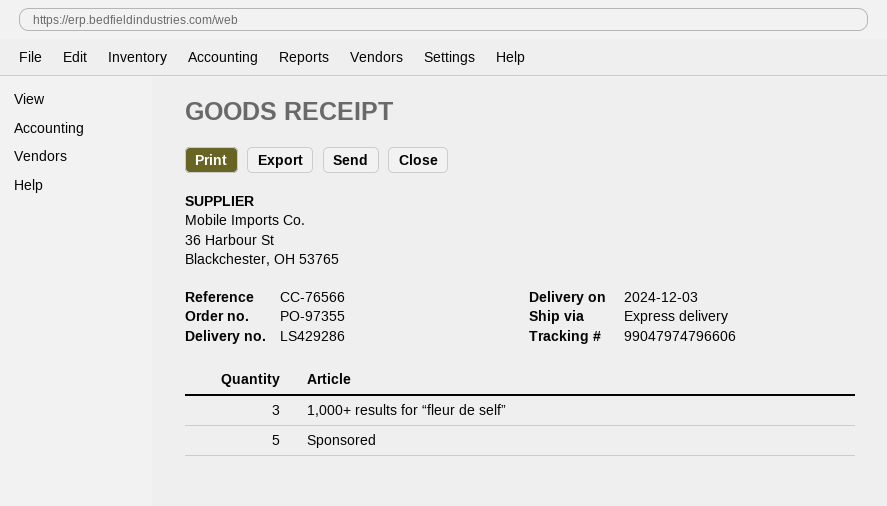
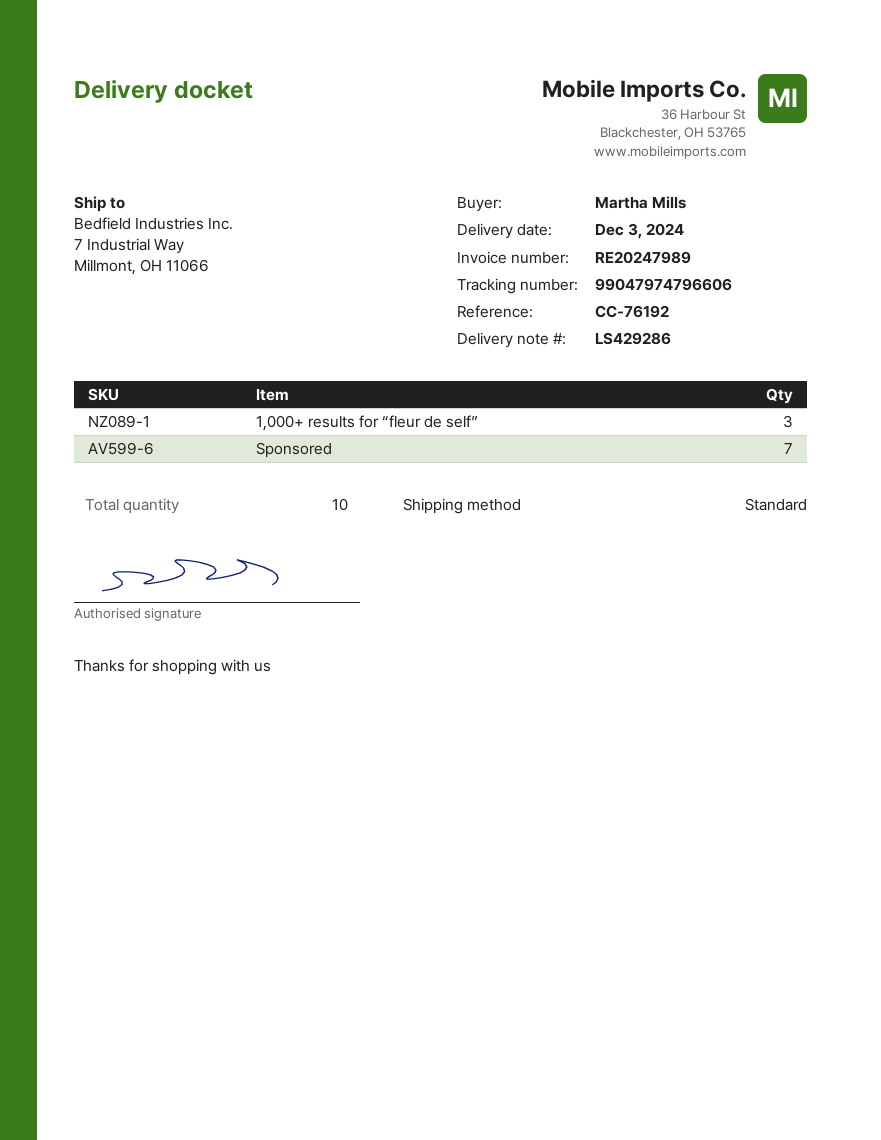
reference: CC-76566 -> CC-76192
shipping method: express -> standard
Sponsored: 5 -> 7

